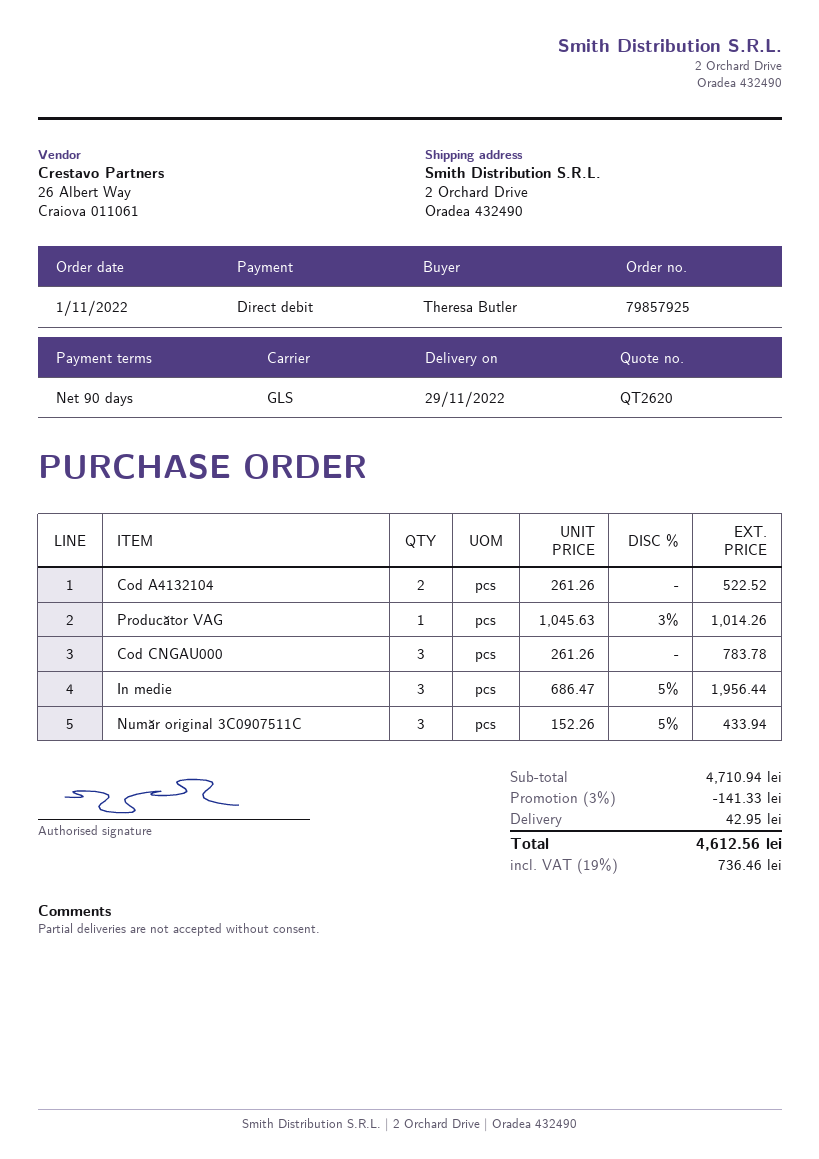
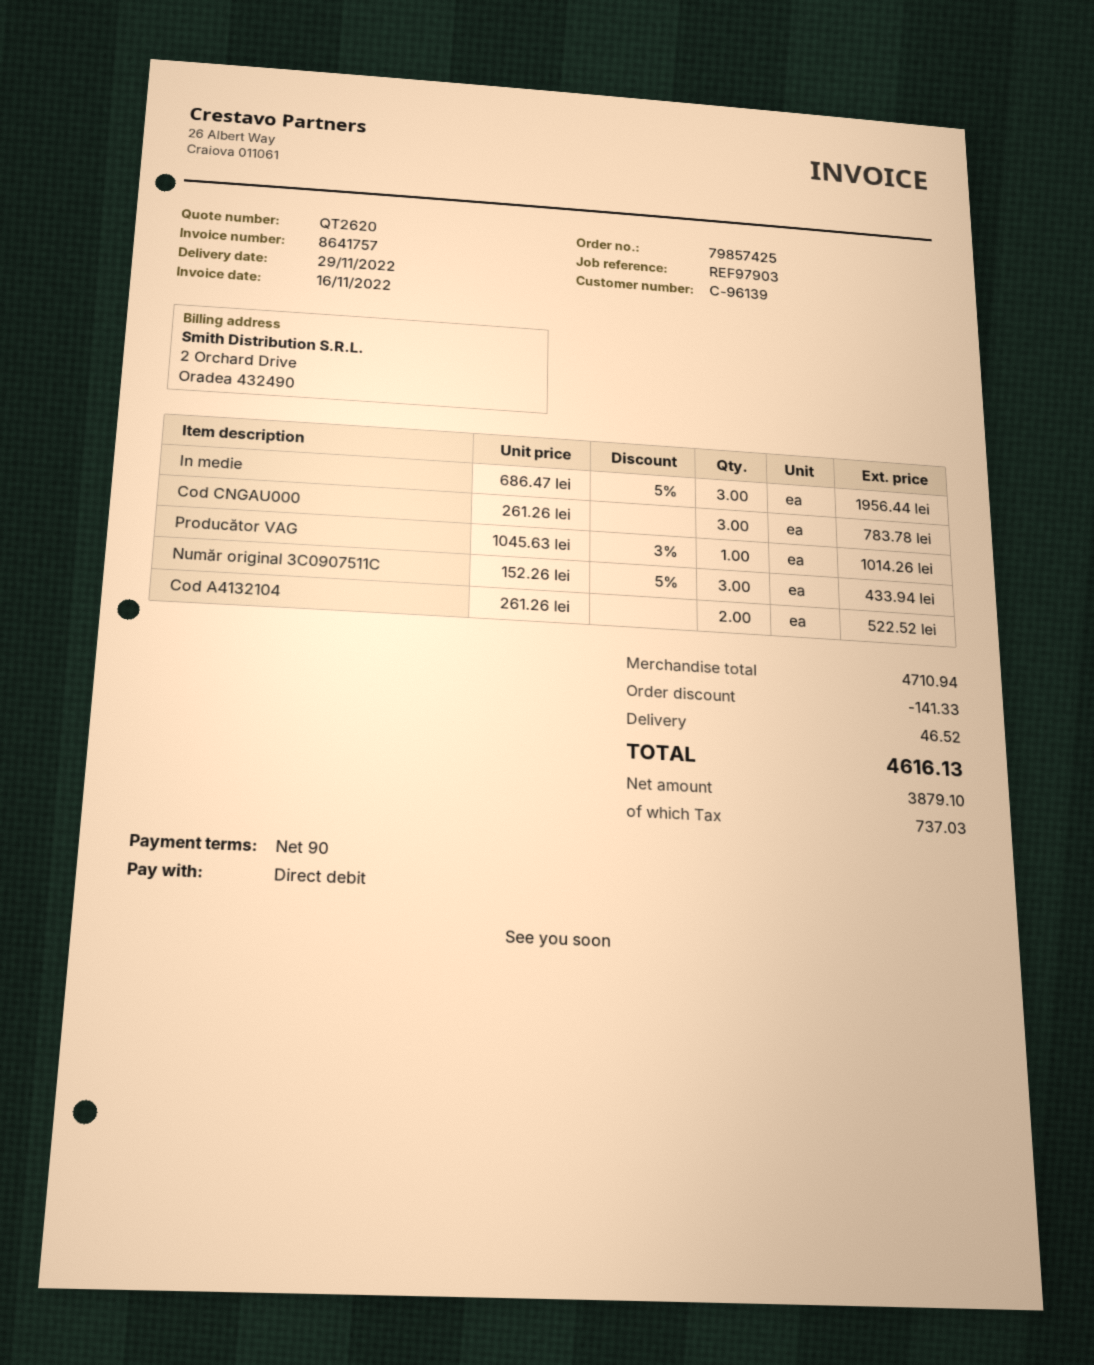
order number: 79857925 -> 79857425
shipping: 42.95 -> 46.52
tax: 736.46 -> 737.03
total: 4612.56 -> 4616.13

